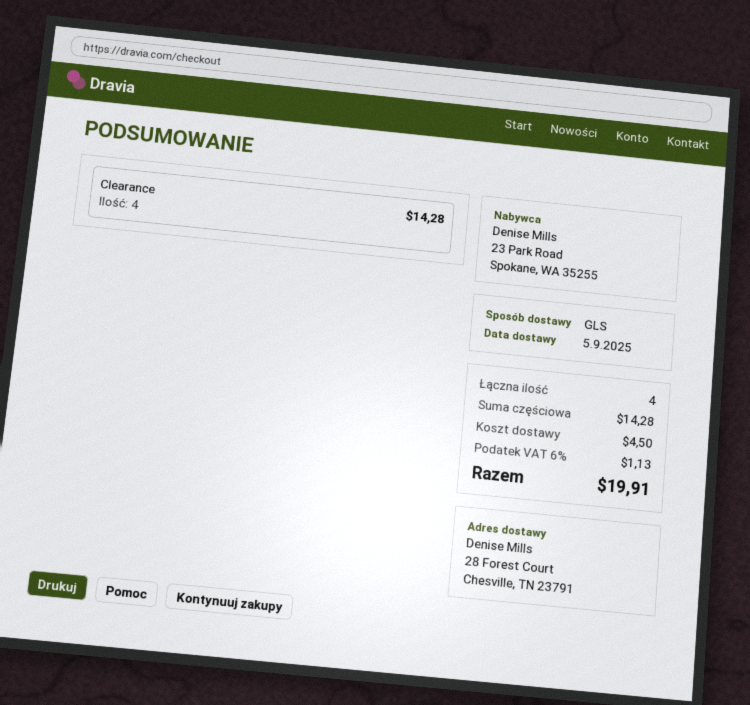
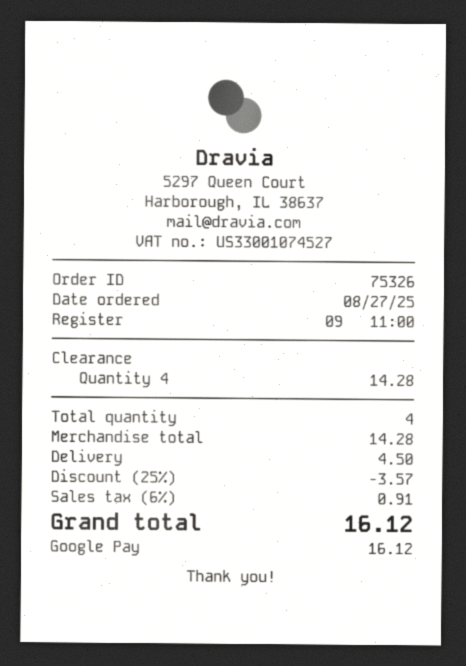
discount: none -> 25% = 3.57
tax: 6% = 1.13 -> 6% = 0.91
total: 19.91 -> 16.12

